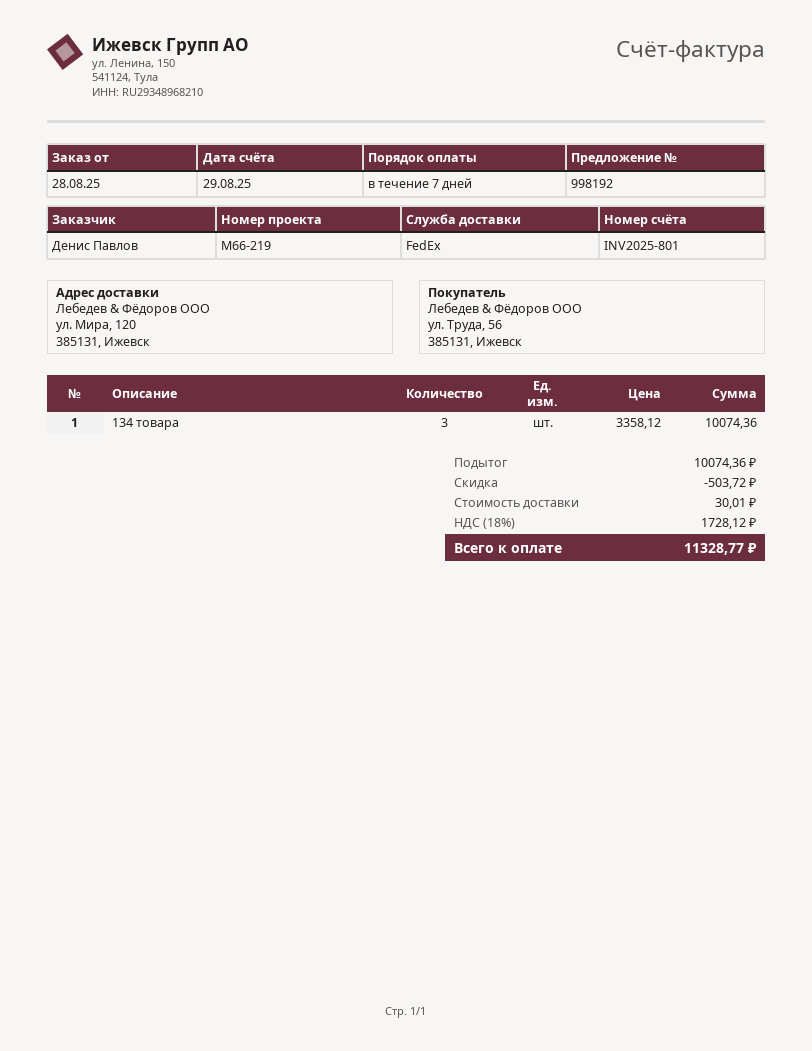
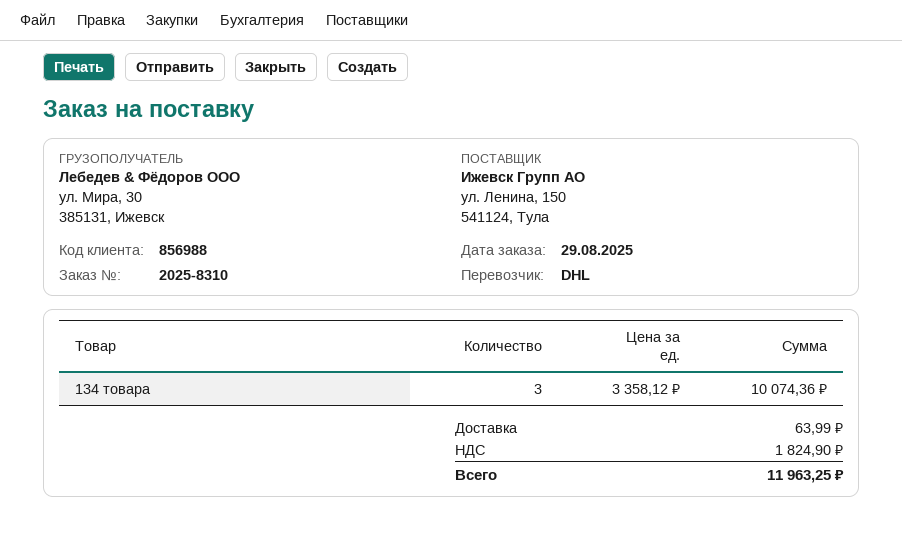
order date: 2025-08-28 -> 2025-08-29
shipping method: FedEx -> DHL
ship to: ул. Мира, 120, 385131, Ижевск -> ул. Мира, 30, 385131, Ижевск
discount: 503.72 -> none
shipping: 30.01 -> 63.99
tax: 1728.12 -> 1824.90
total: 11328.77 -> 11963.25

